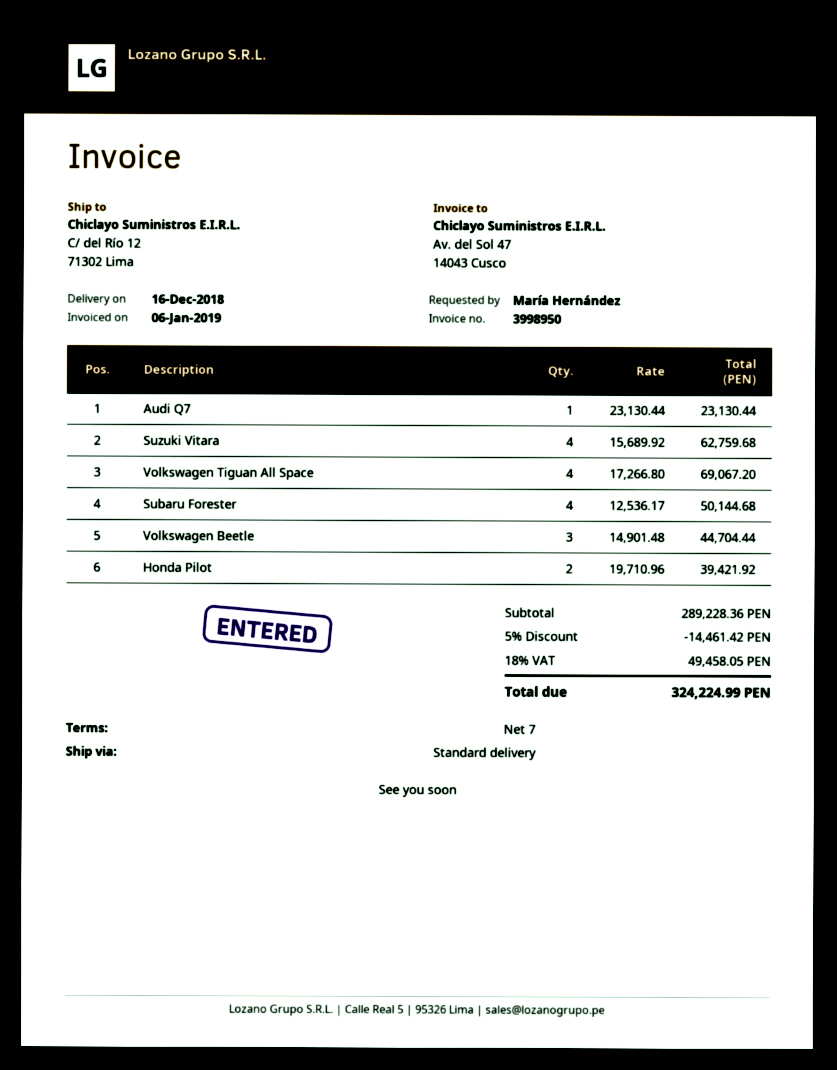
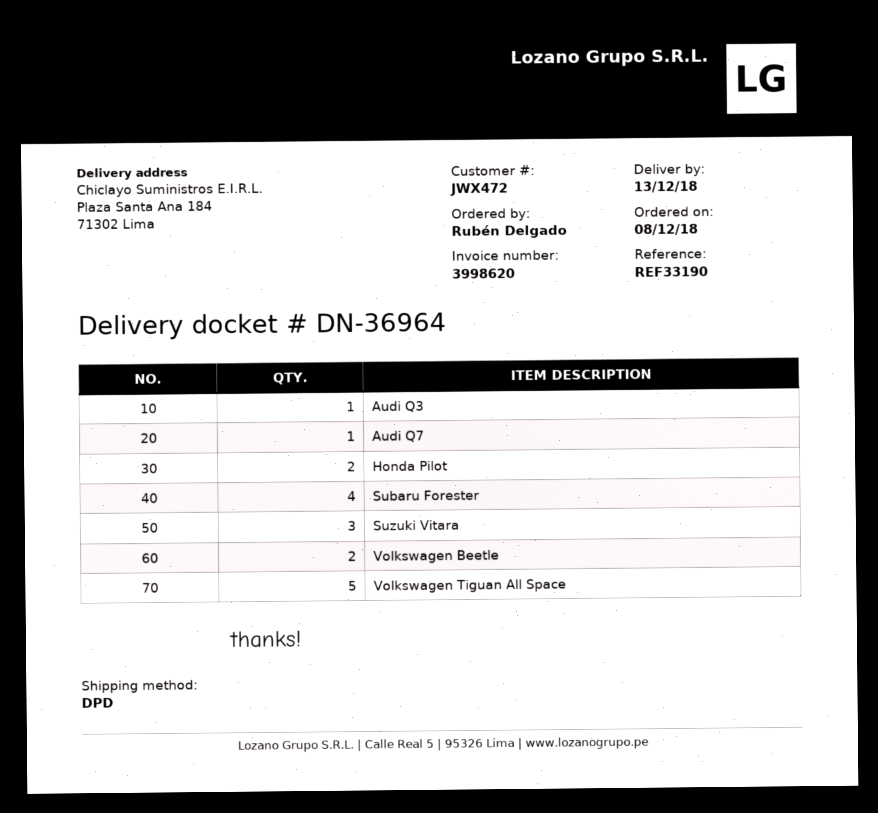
delivery date: 2018-12-16 -> 2018-12-13
invoice number: 3998950 -> 3998620
ordered by: María Hernández -> Rubén Delgado
shipping method: standard -> DPD
ship to: C/ del Río 12, 71302 Lima -> Plaza Santa Ana 184, 71302 Lima
Suzuki Vitara: 4 -> 3
Volkswagen Tiguan All Space: 4 -> 5
Volkswagen Beetle: 3 -> 2
Audi Q3: none -> 1

